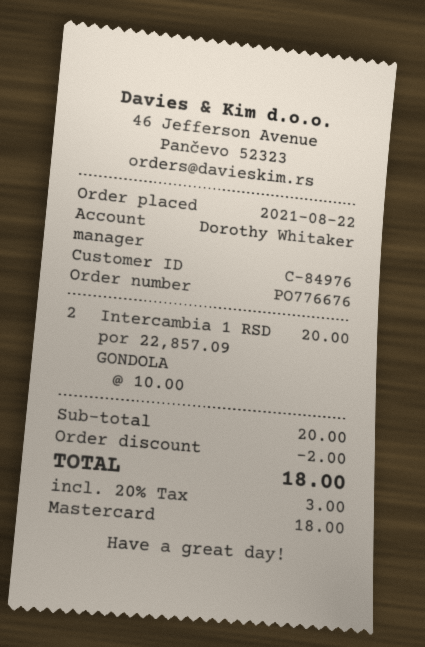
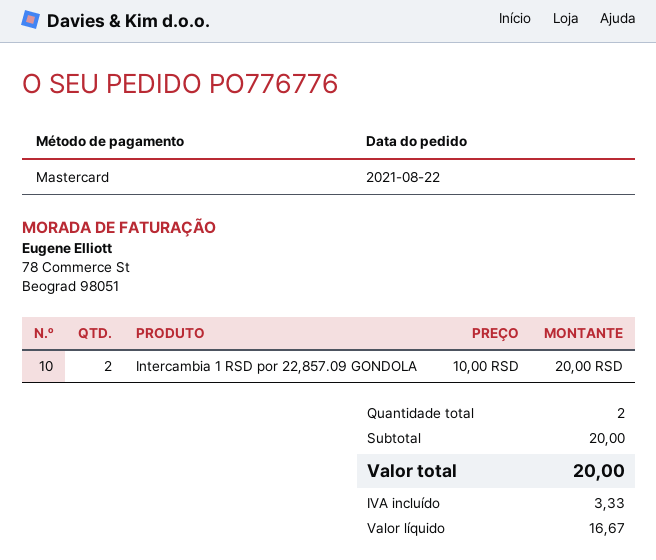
order number: PO776676 -> PO776776
discount: 2.00 -> none
tax: 3.00 -> 3.33
total: 18.00 -> 20.00

